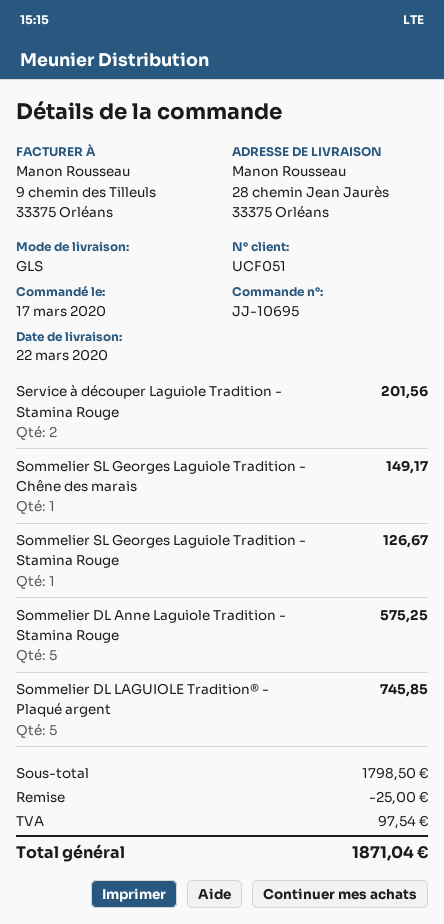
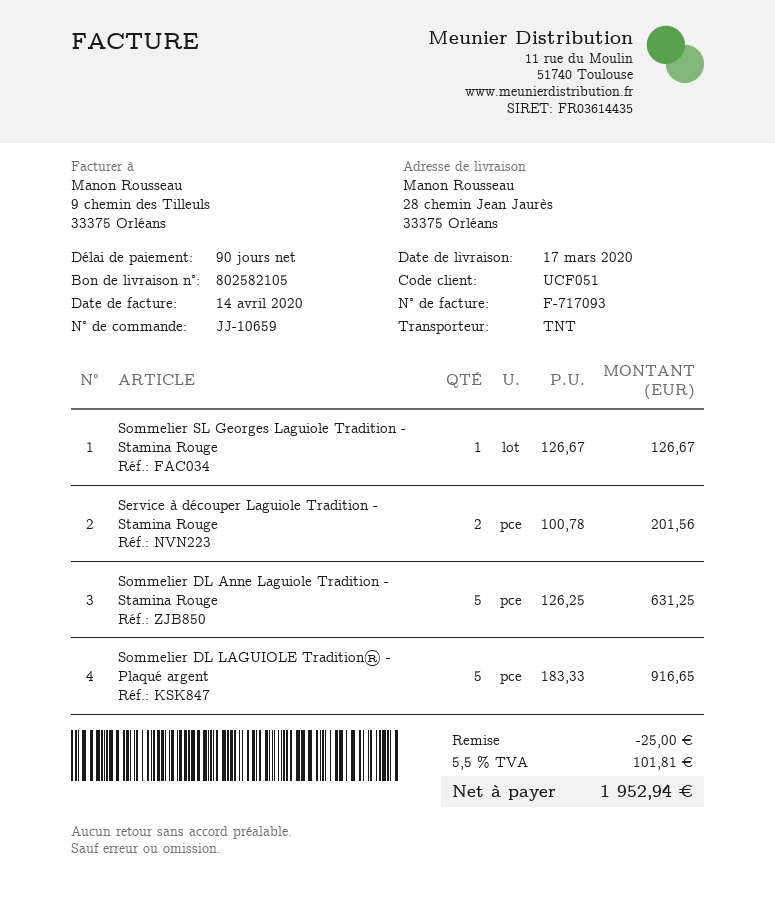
order number: JJ-10695 -> JJ-10659
delivery date: 2020-03-22 -> 2020-03-17
shipping method: GLS -> TNT
Sommelier SL Georges Laguiole Tradition - Chêne des marais: 1 for 149.17 -> none
Sommelier DL Anne Laguiole Tradition - Stamina Rouge: 5 for 575.25 -> 5 for 631.25
Sommelier DL LAGUIOLE Tradition® - Plaqué argent: 5 for 745.85 -> 5 for 916.65
tax: 97.54 -> 101.81
total: 1871.04 -> 1952.94

